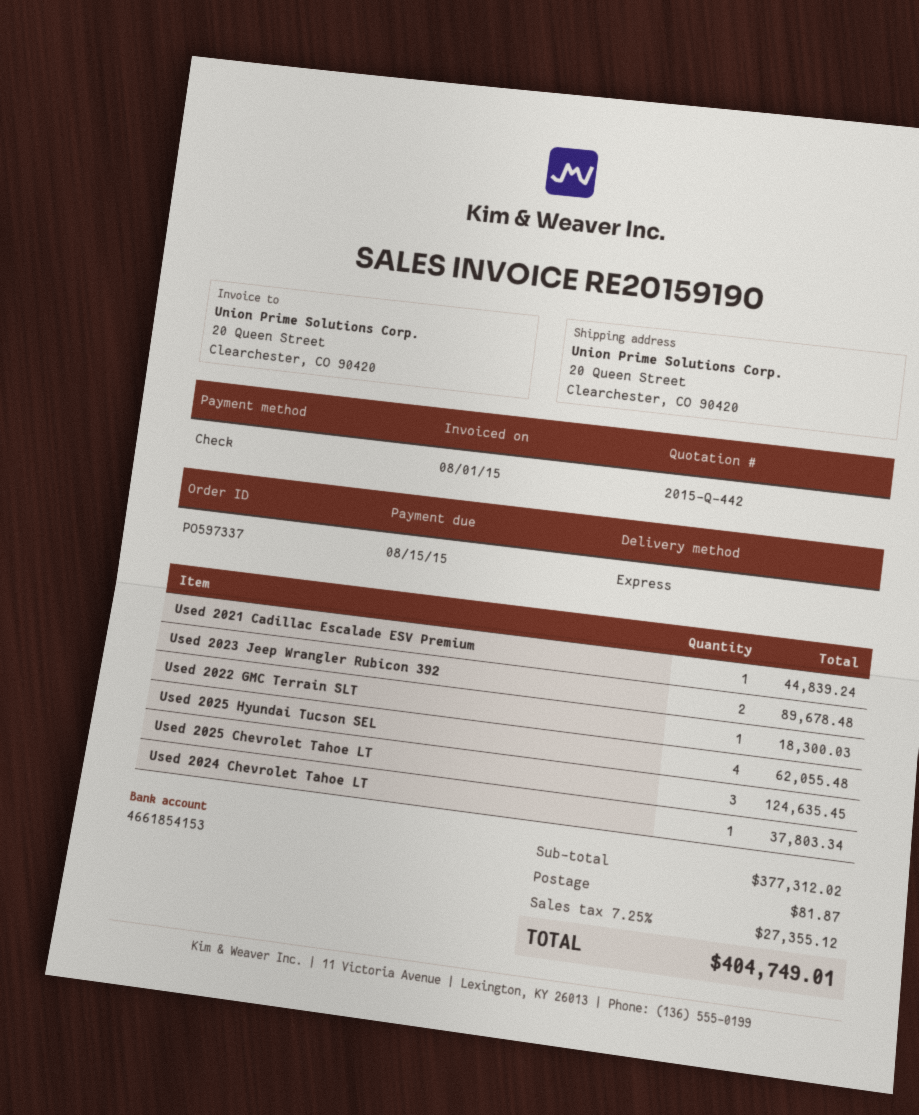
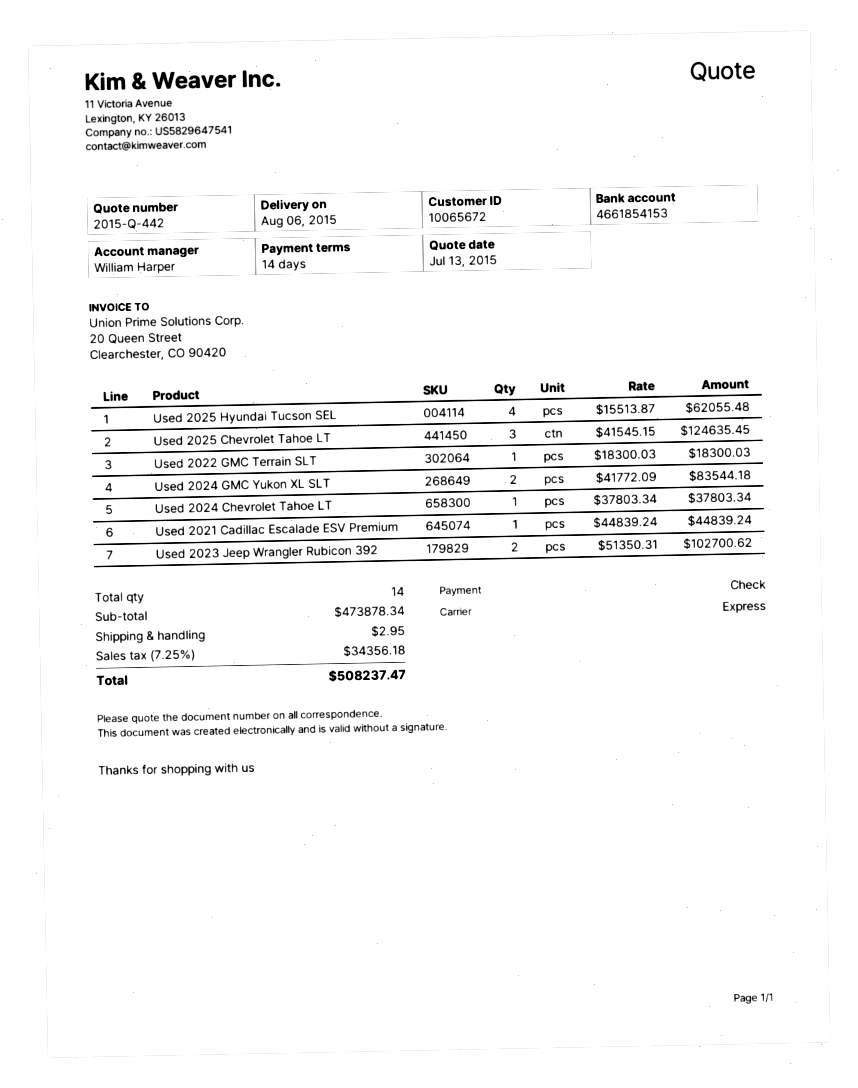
Used 2023 Jeep Wrangler Rubicon 392: 2 for 89678.48 -> 2 for 102700.62
Used 2024 GMC Yukon XL SLT: none -> 2 for 83544.18
subtotal: 377312.02 -> 473878.34
shipping: 81.87 -> 2.95
tax: 7.25% = 27355.12 -> 7.25% = 34356.18
total: 404749.01 -> 508237.47

